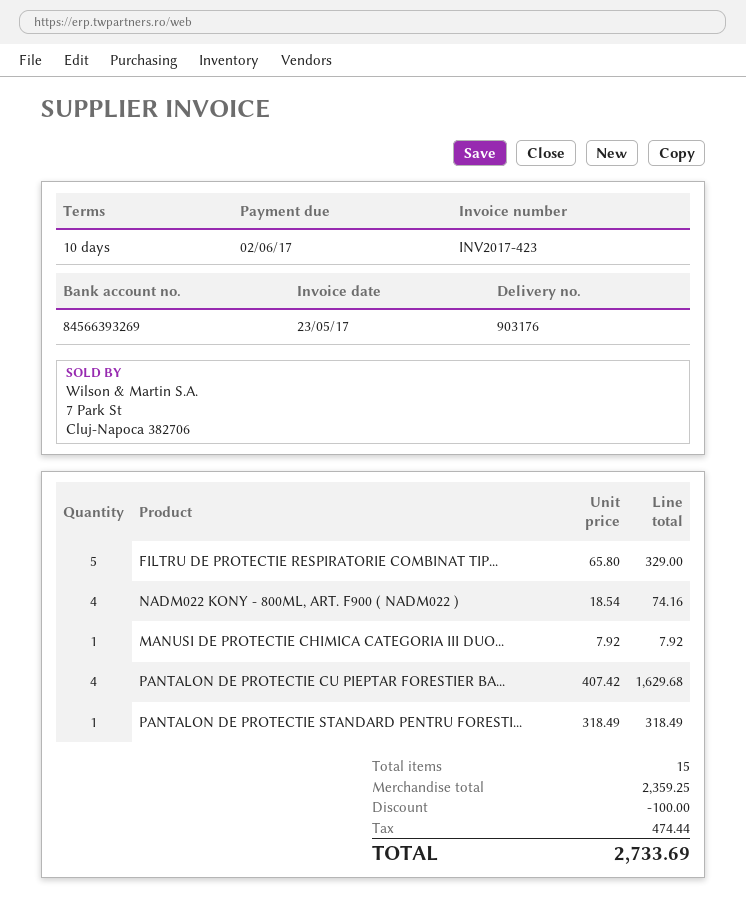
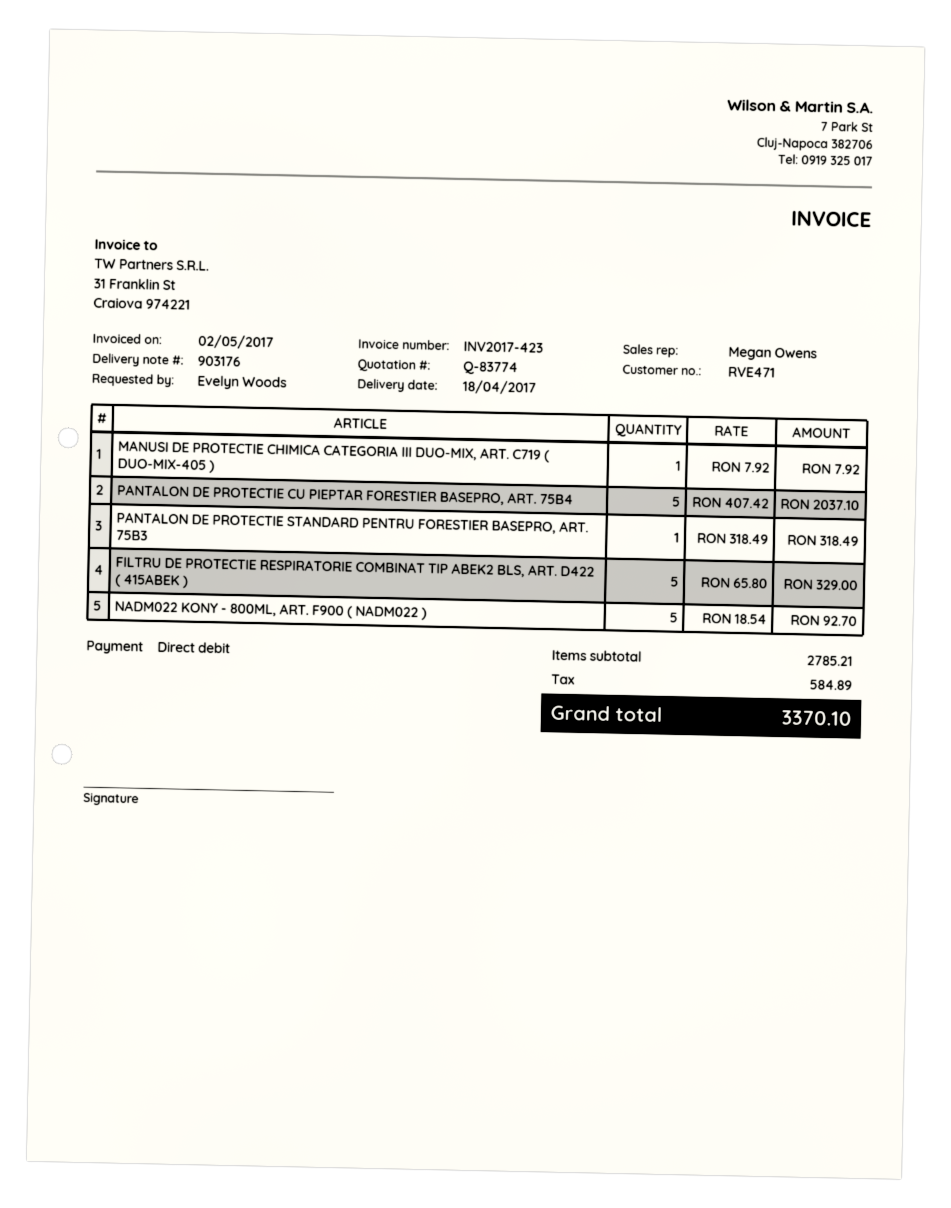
invoice date: 2017-05-23 -> 2017-05-02
NADM022 KONY - 800ML, ART. F900 ( NADM022 ): 4 x 18.54 = 74.16 -> 5 x 18.54 = 92.70
PANTALON DE PROTECTIE CU PIEPTAR FORESTIER BA...: 4 x 407.42 = 1629.68 -> 5 x 407.42 = 2037.10
subtotal: 2359.25 -> 2785.21
discount: 100.00 -> none
tax: 474.44 -> 584.89
total: 2733.69 -> 3370.10

